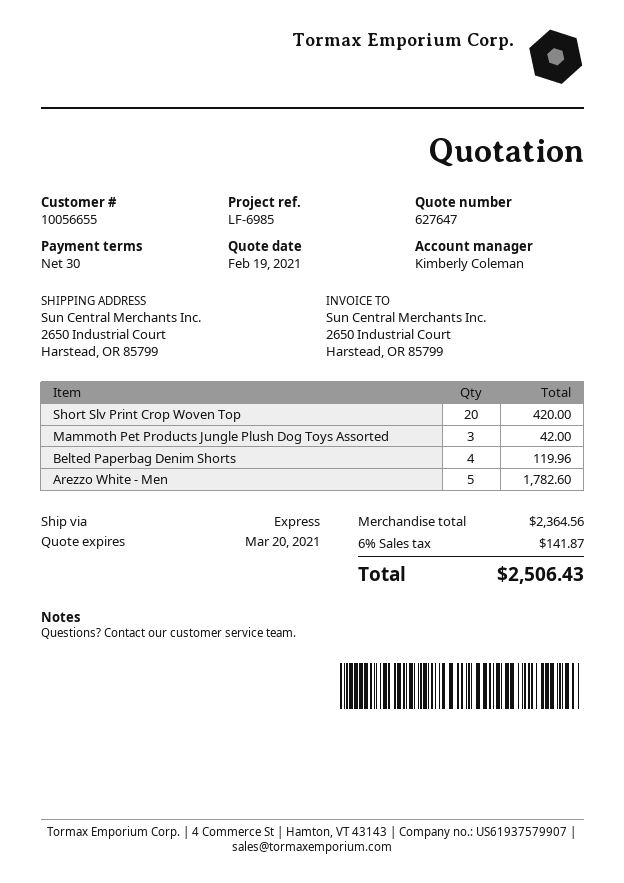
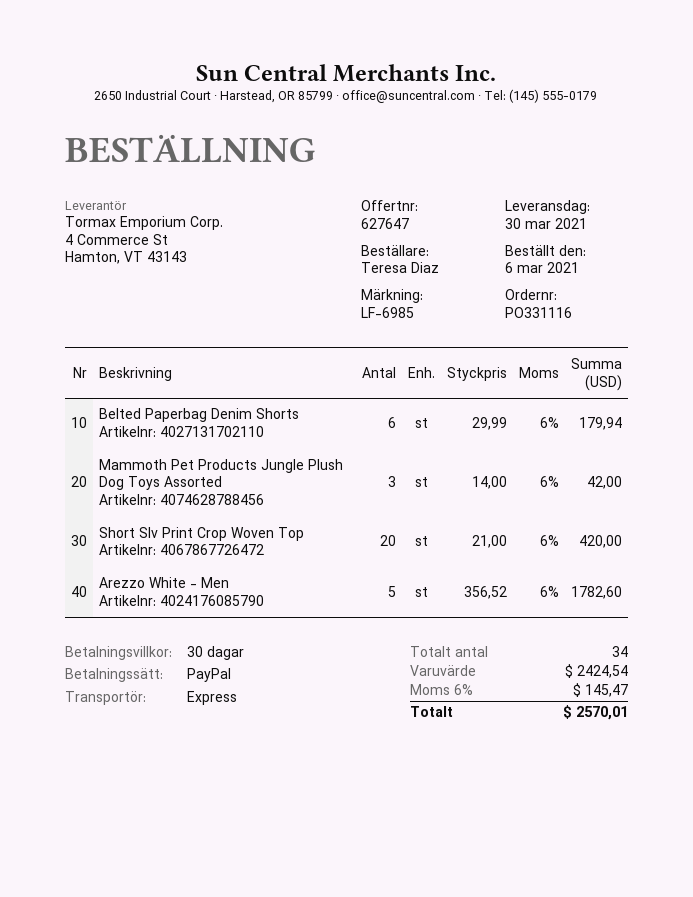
Belted Paperbag Denim Shorts: 4 for 119.96 -> 6 for 179.94
subtotal: 2364.56 -> 2424.54
tax: 6% = 141.87 -> 6% = 145.47
total: 2506.43 -> 2570.01

